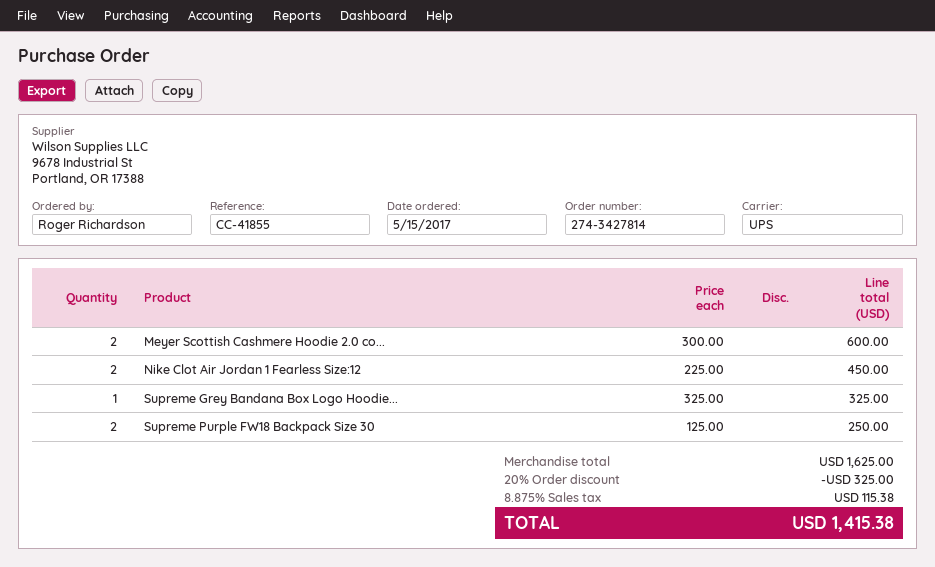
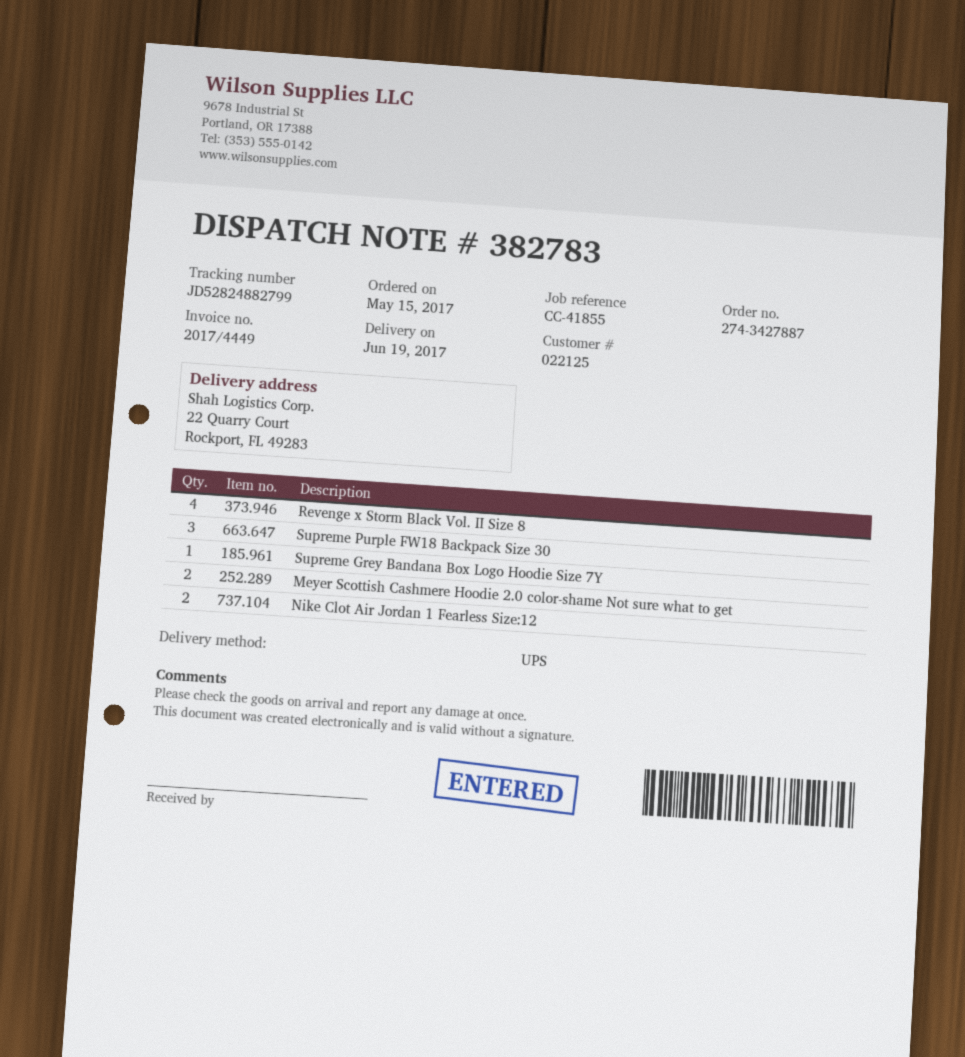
order number: 274-3427814 -> 274-3427887
Supreme Purple FW18 Backpack Size 30: 2 -> 3
Revenge x Storm Black Vol. II Size 8: none -> 4

